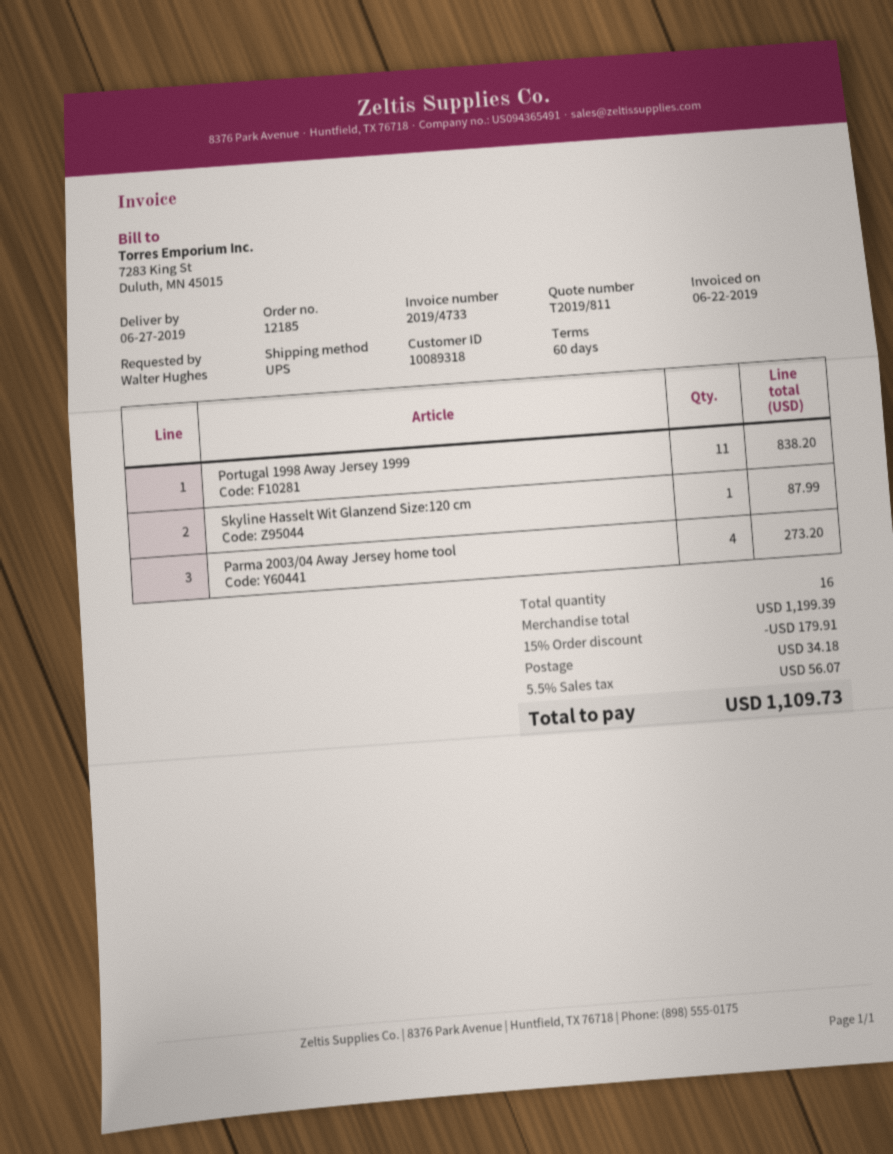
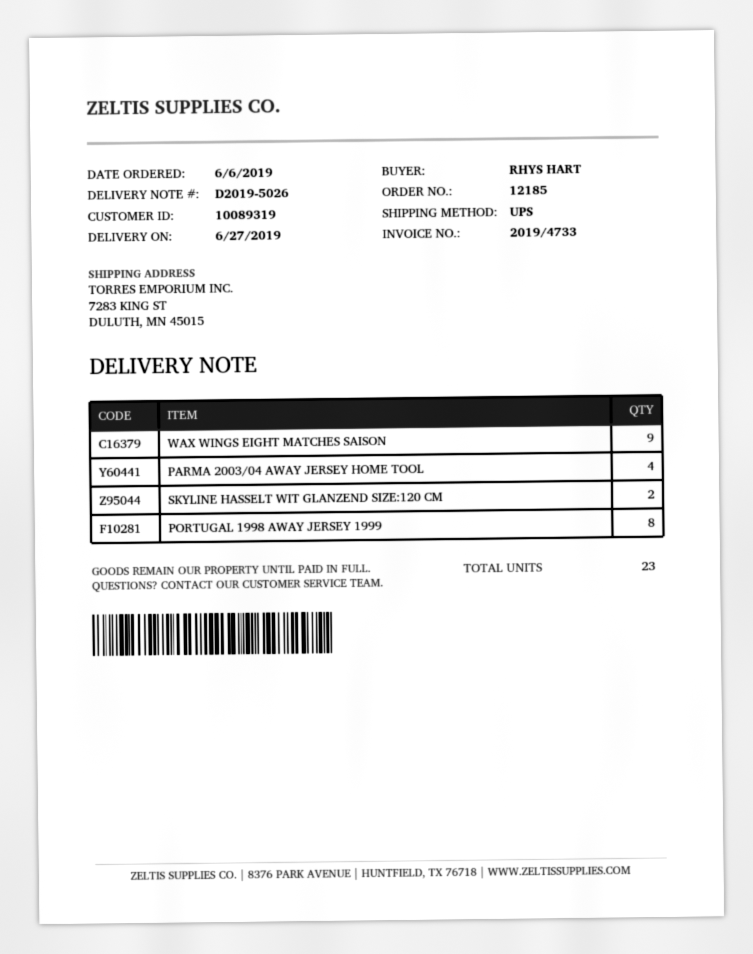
customer number: 10089318 -> 10089319
ordered by: Walter Hughes -> RHYS HART
Portugal 1998 Away Jersey 1999: 11 -> 8
Skyline Hasselt Wit Glanzend Size:120 cm: 1 -> 2
WAX WINGS EIGHT MATCHES SAISON: none -> 9
total quantity: 16 -> 23

